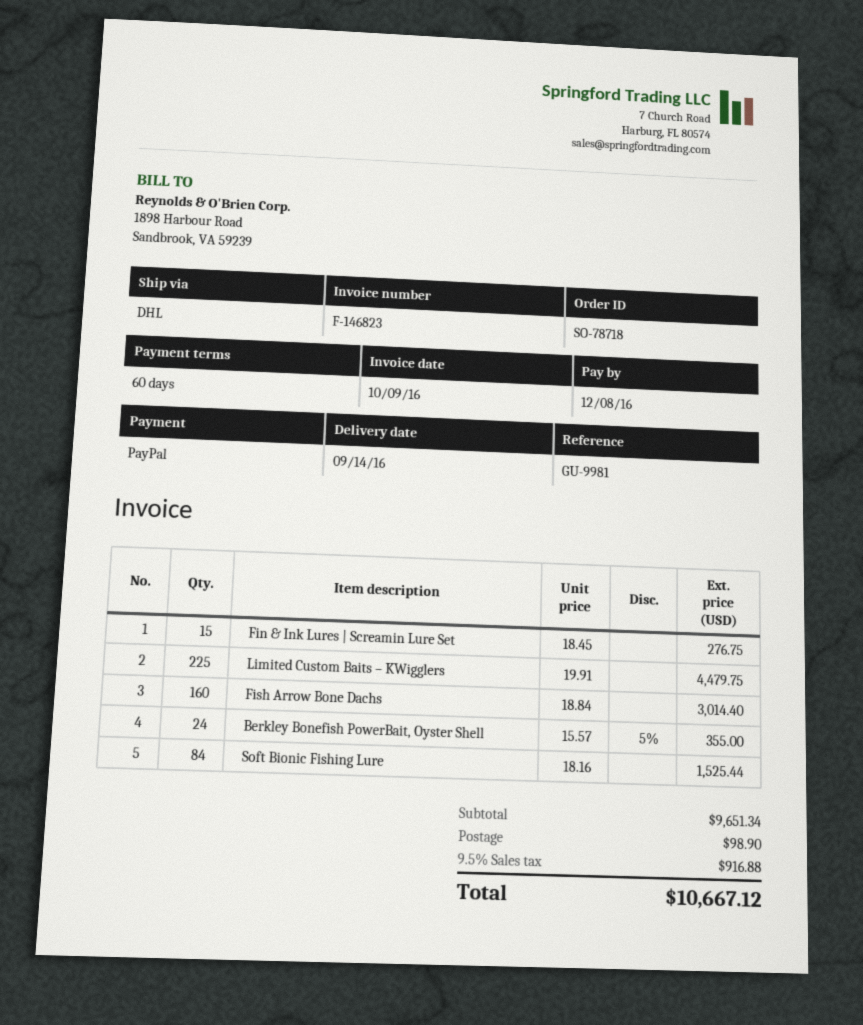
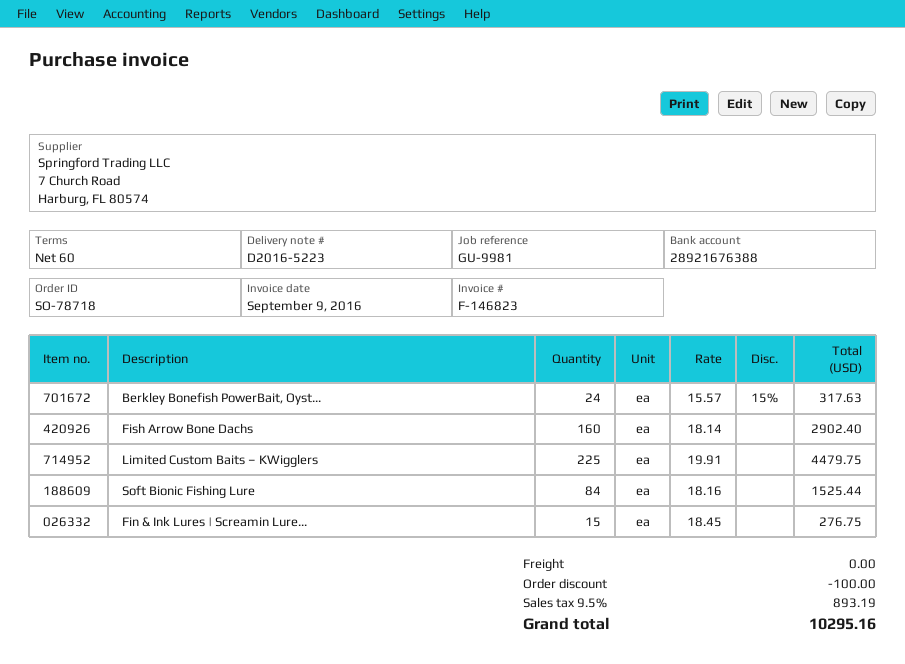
invoice date: 2016-10-09 -> 2016-09-09
Fish Arrow Bone Dachs: 160 x 18.84 = 3014.40 -> 160 x 18.14 = 2902.40
Berkley Bonefish PowerBait, Oyster Shell: 24 x 15.57 - 5% = 355.00 -> 24 x 15.57 - 15% = 317.63
discount: none -> 100.00
shipping: 98.90 -> 0.00
tax: 9.5% = 916.88 -> 9.5% = 893.19
total: 10667.12 -> 10295.16

